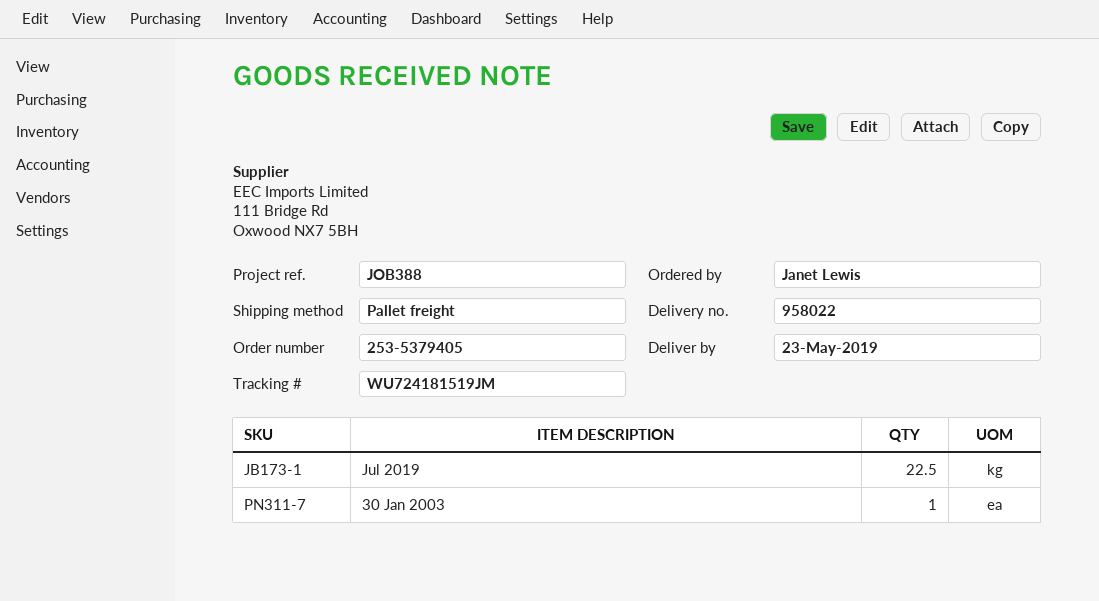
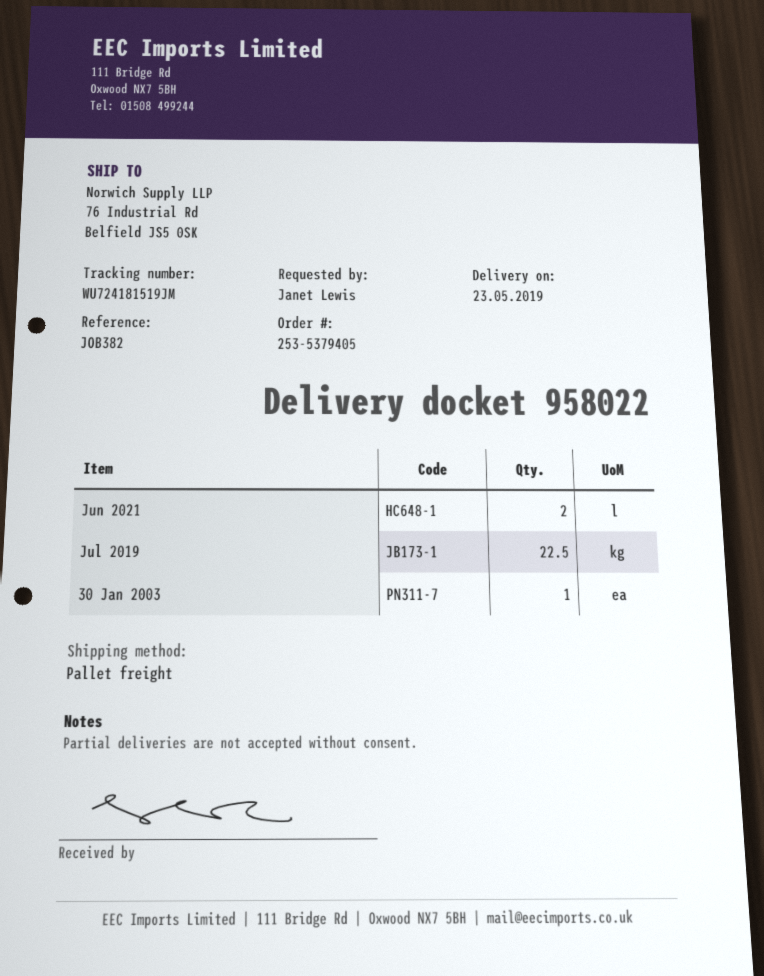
reference: JOB388 -> JOB382
Jun 2021: none -> 2

